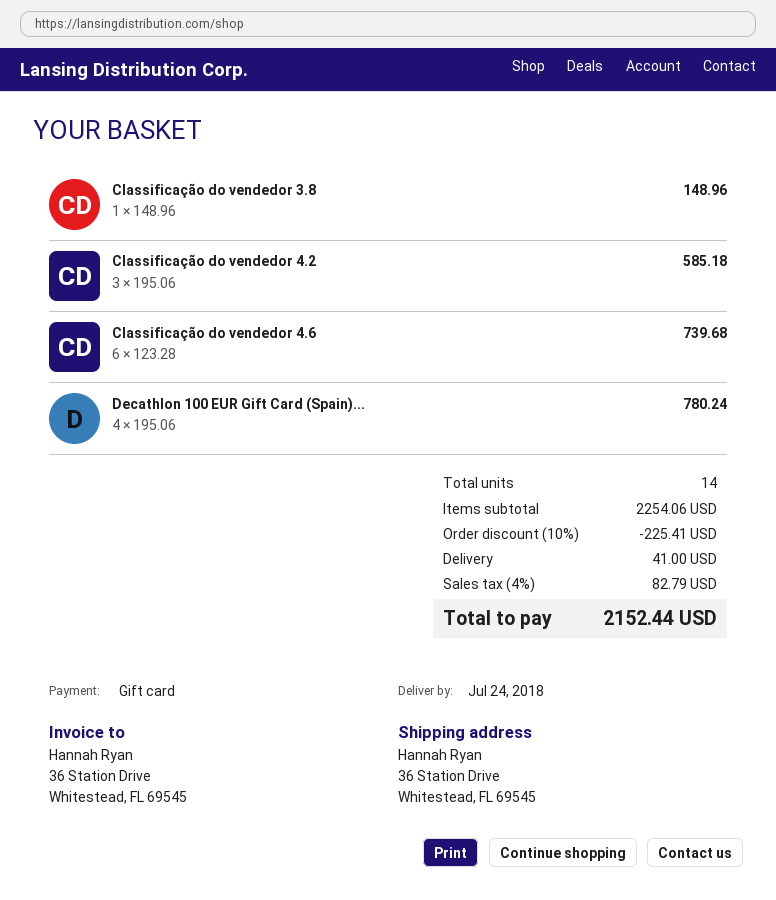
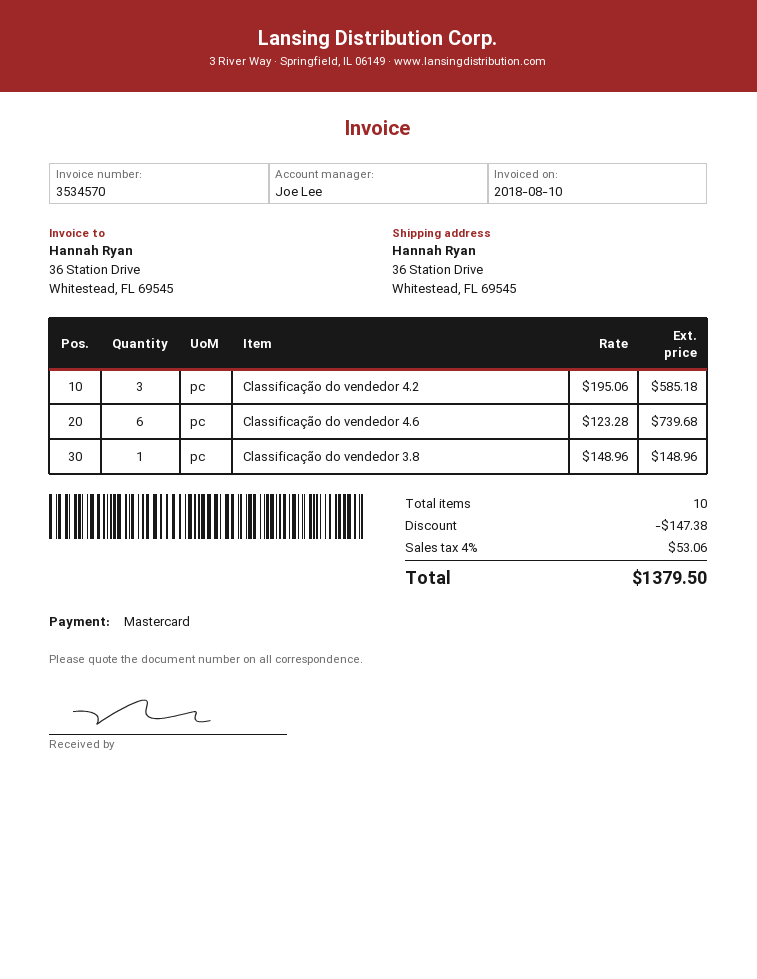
payment method: gift card -> Mastercard
Decathlon 100 EUR Gift Card (Spain)...: 4 x 195.06 = 780.24 -> none
total quantity: 14 -> 10
discount: 225.41 -> 147.38
shipping: 41.00 -> none
tax: 4% = 82.79 -> 4% = 53.06
total: 2152.44 -> 1379.50

